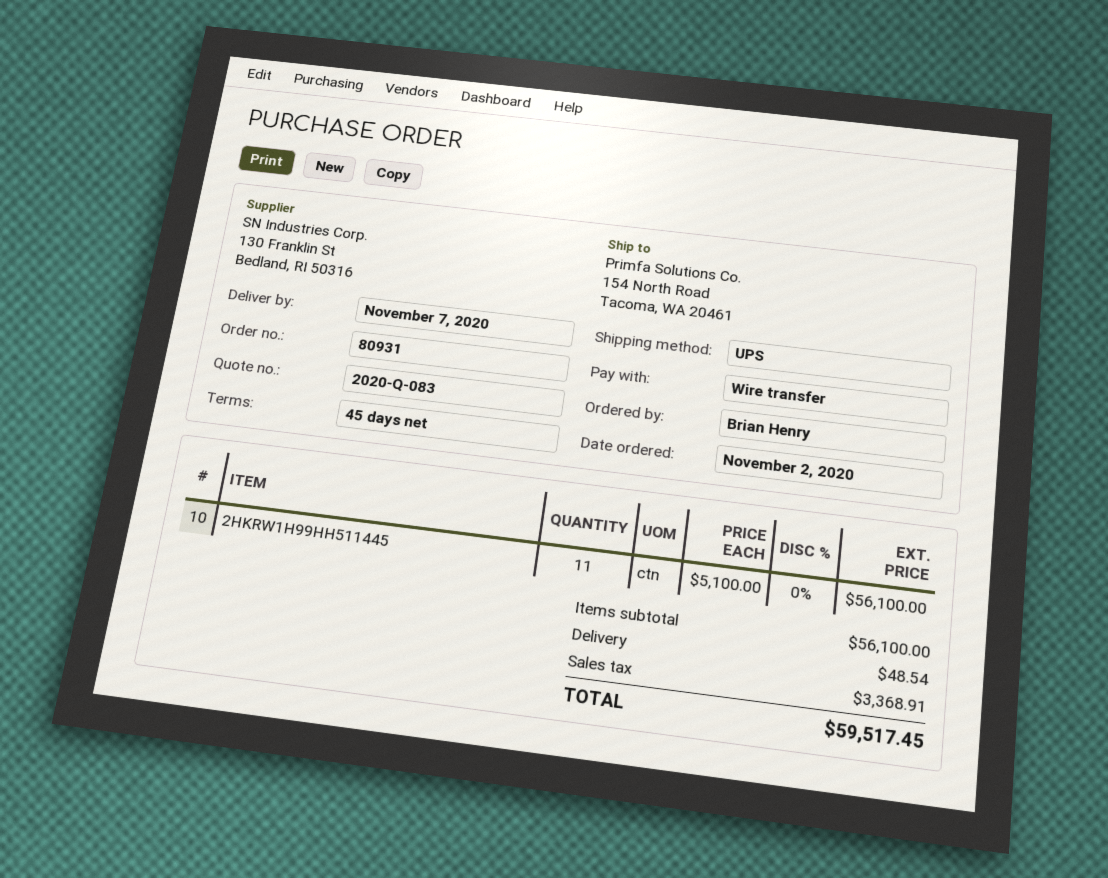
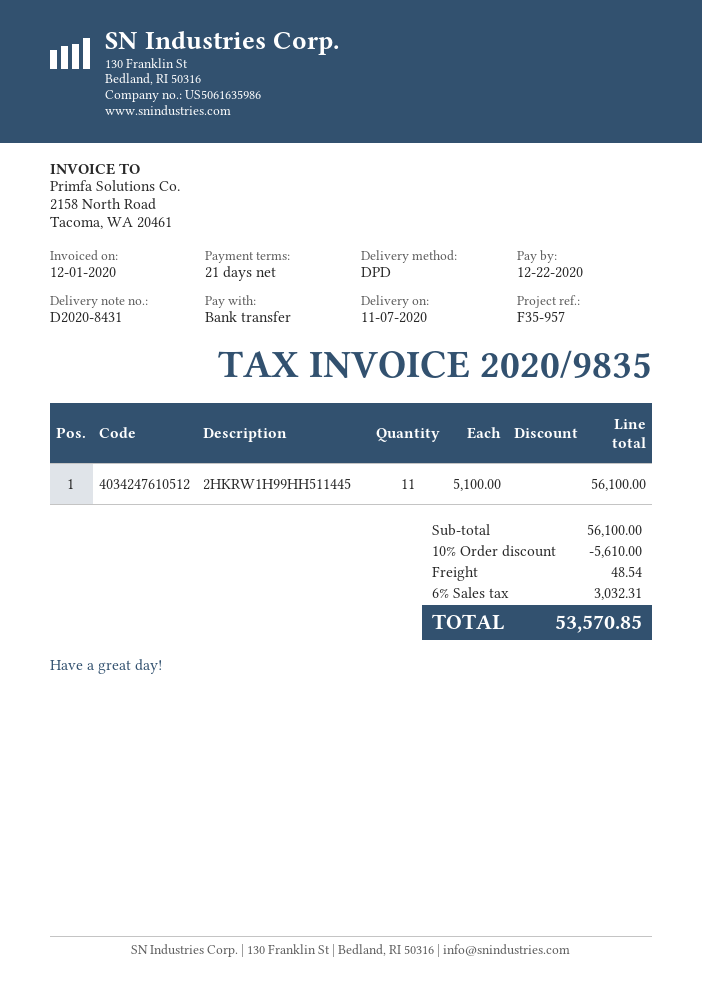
payment terms: 45 days -> 21 days
shipping method: UPS -> DPD
discount: none -> 10% = 5610.00
tax: 3368.91 -> 3032.31
total: 59517.45 -> 53570.85

